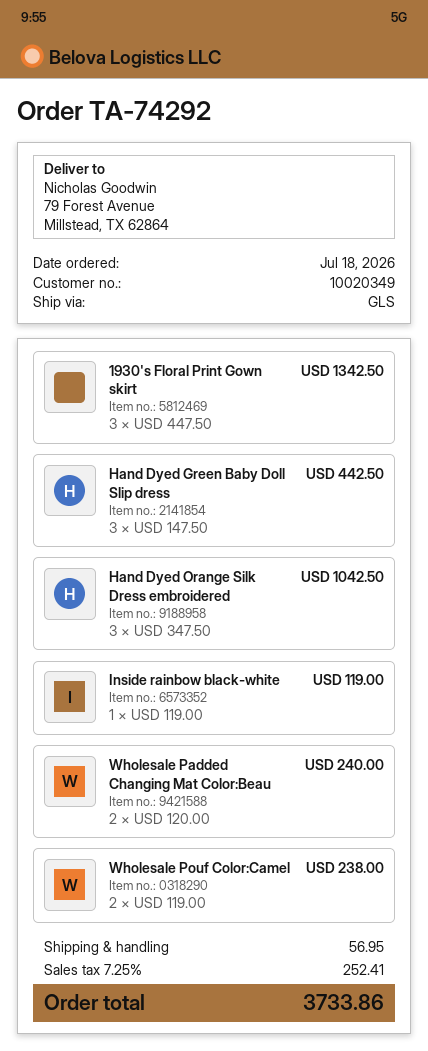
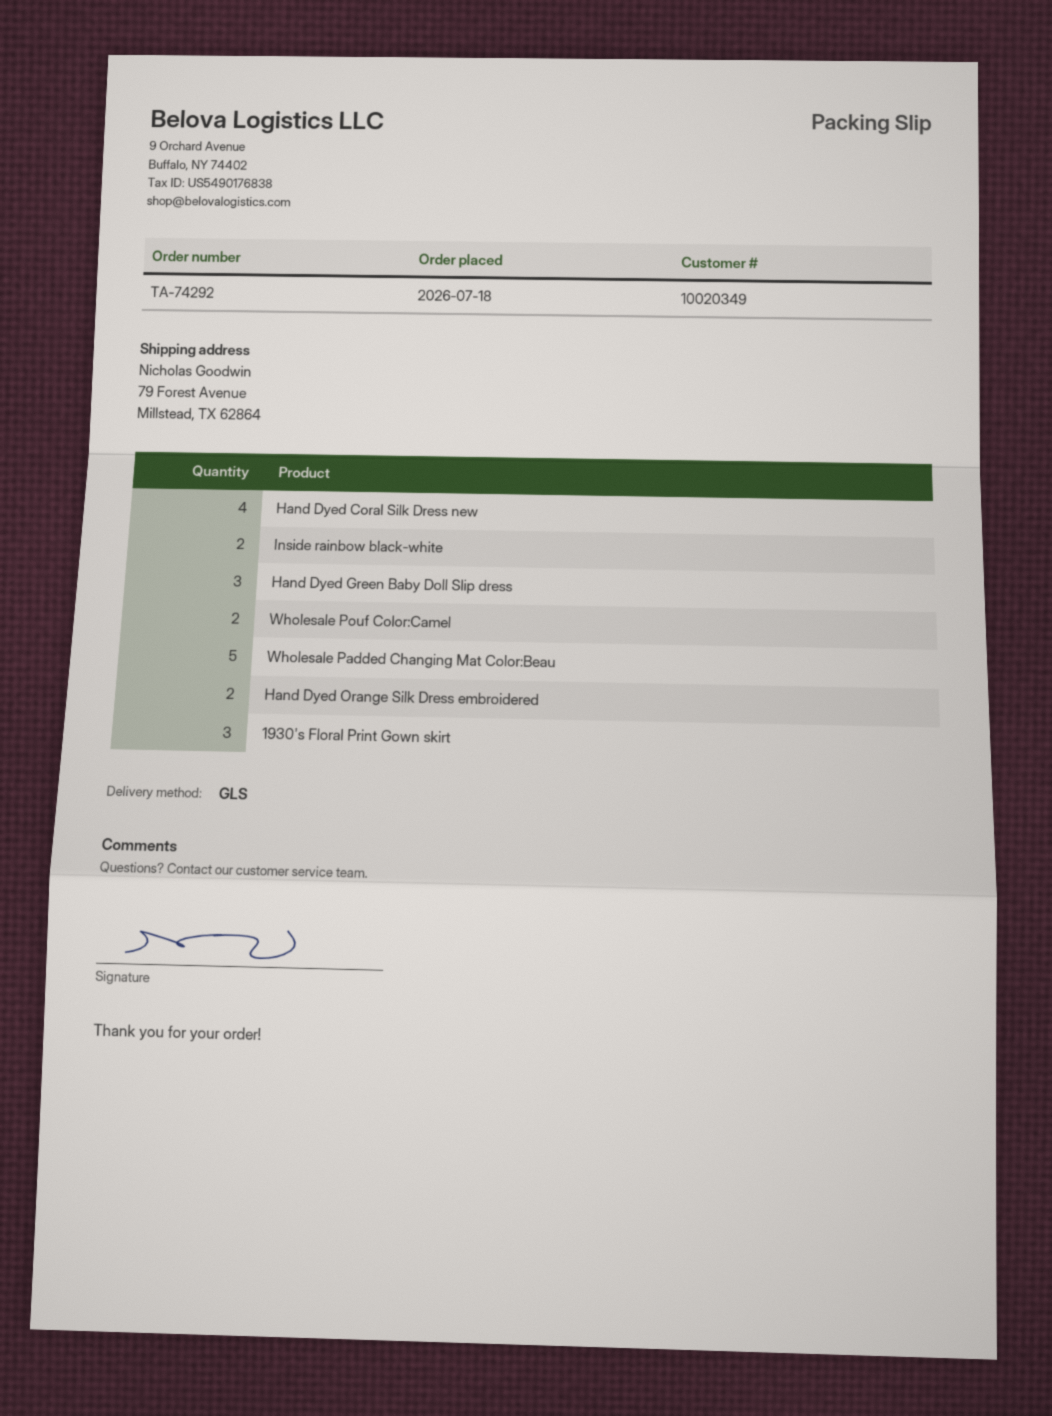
Hand Dyed Orange Silk Dress embroidered: 3 -> 2
Inside rainbow black-white: 1 -> 2
Wholesale Padded Changing Mat Color:Beau: 2 -> 5
Hand Dyed Coral Silk Dress new: none -> 4

